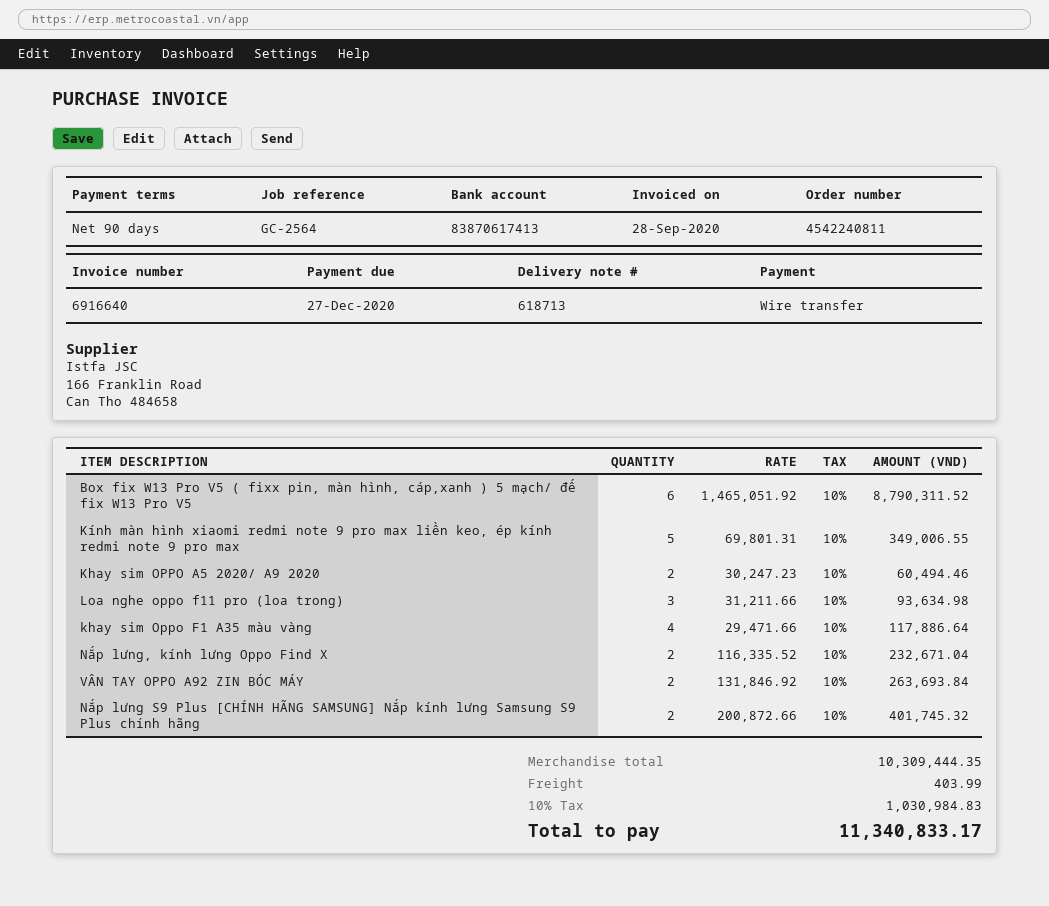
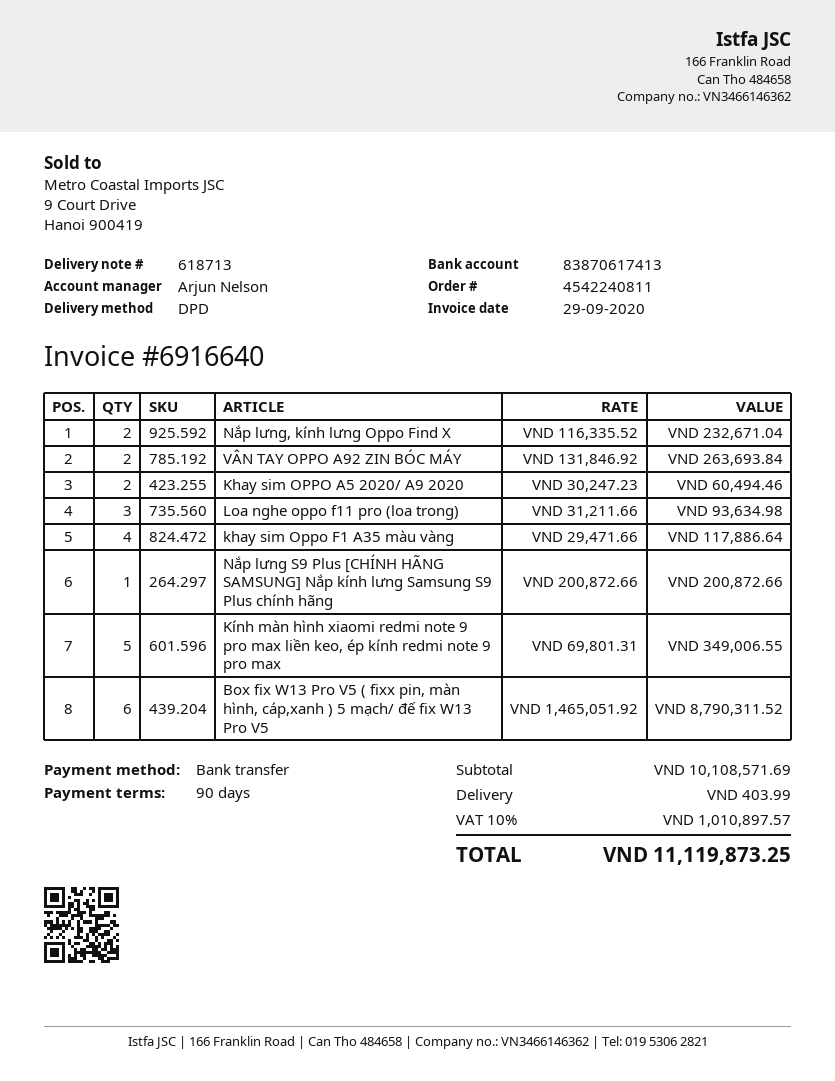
invoice date: 2020-09-28 -> 2020-09-29
Nắp lưng S9 Plus [CHÍNH HÃNG SAMSUNG] Nắp kính lưng Samsung S9 Plus chính hãng: 2 x 200872.66 = 401745.32 -> 1 x 200872.66 = 200872.66
subtotal: 10309444.35 -> 10108571.69
tax: 10% = 1030984.83 -> 10% = 1010897.57
total: 11340833.17 -> 11119873.25

